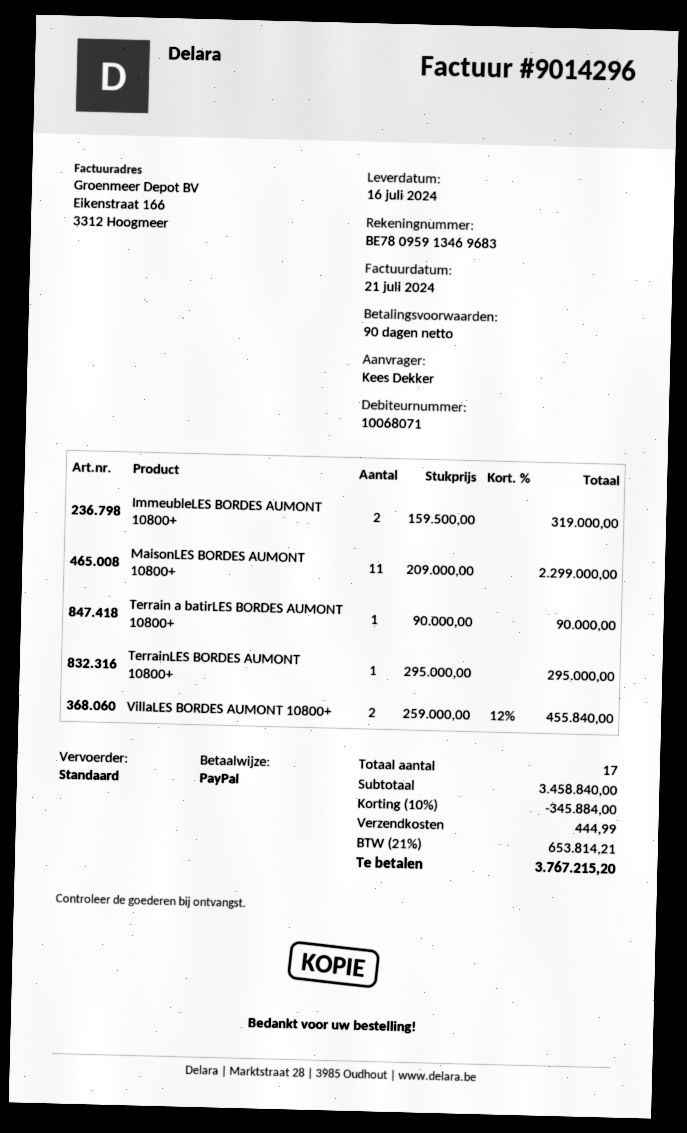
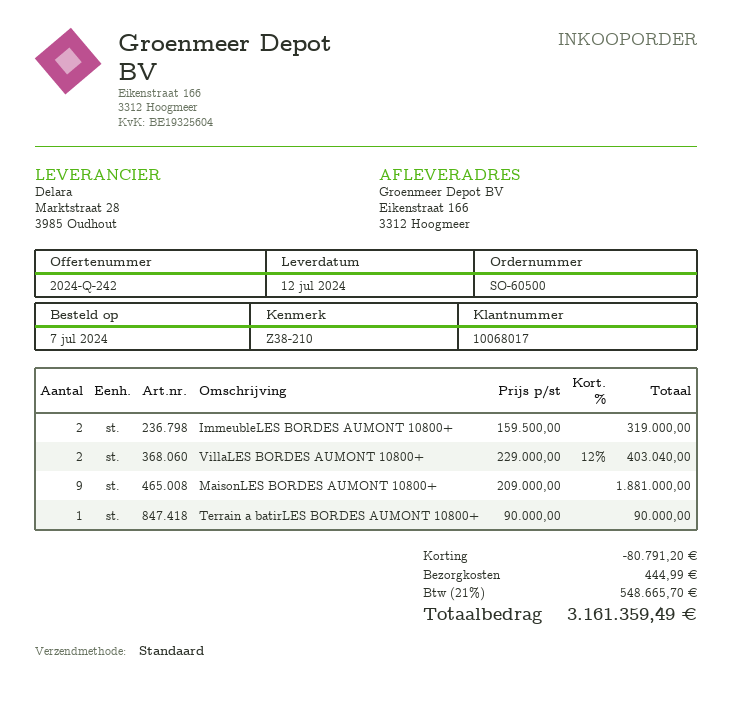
delivery date: 2024-07-16 -> 2024-07-12
customer number: 10068071 -> 10068017
MaisonLES BORDES AUMONT 10800+: 11 x 209000.00 = 2299000.00 -> 9 x 209000.00 = 1881000.00
TerrainLES BORDES AUMONT 10800+: 1 x 295000.00 = 295000.00 -> none
VillaLES BORDES AUMONT 10800+: 2 x 259000.00 - 12% = 455840.00 -> 2 x 229000.00 - 12% = 403040.00
discount: 345884.00 -> 80791.20
tax: 21% = 653814.21 -> 21% = 548665.70
total: 3767215.20 -> 3161359.49

